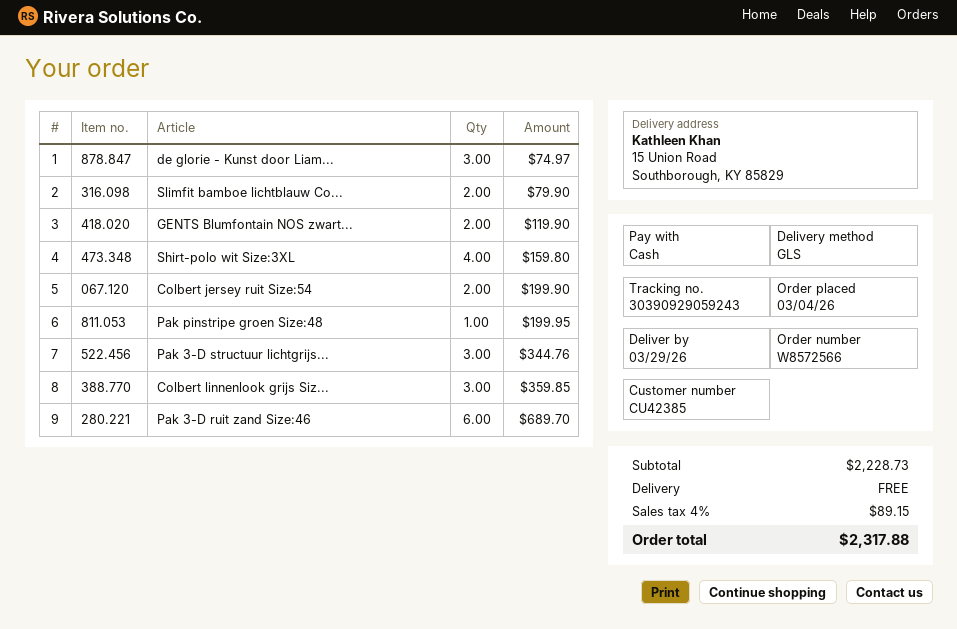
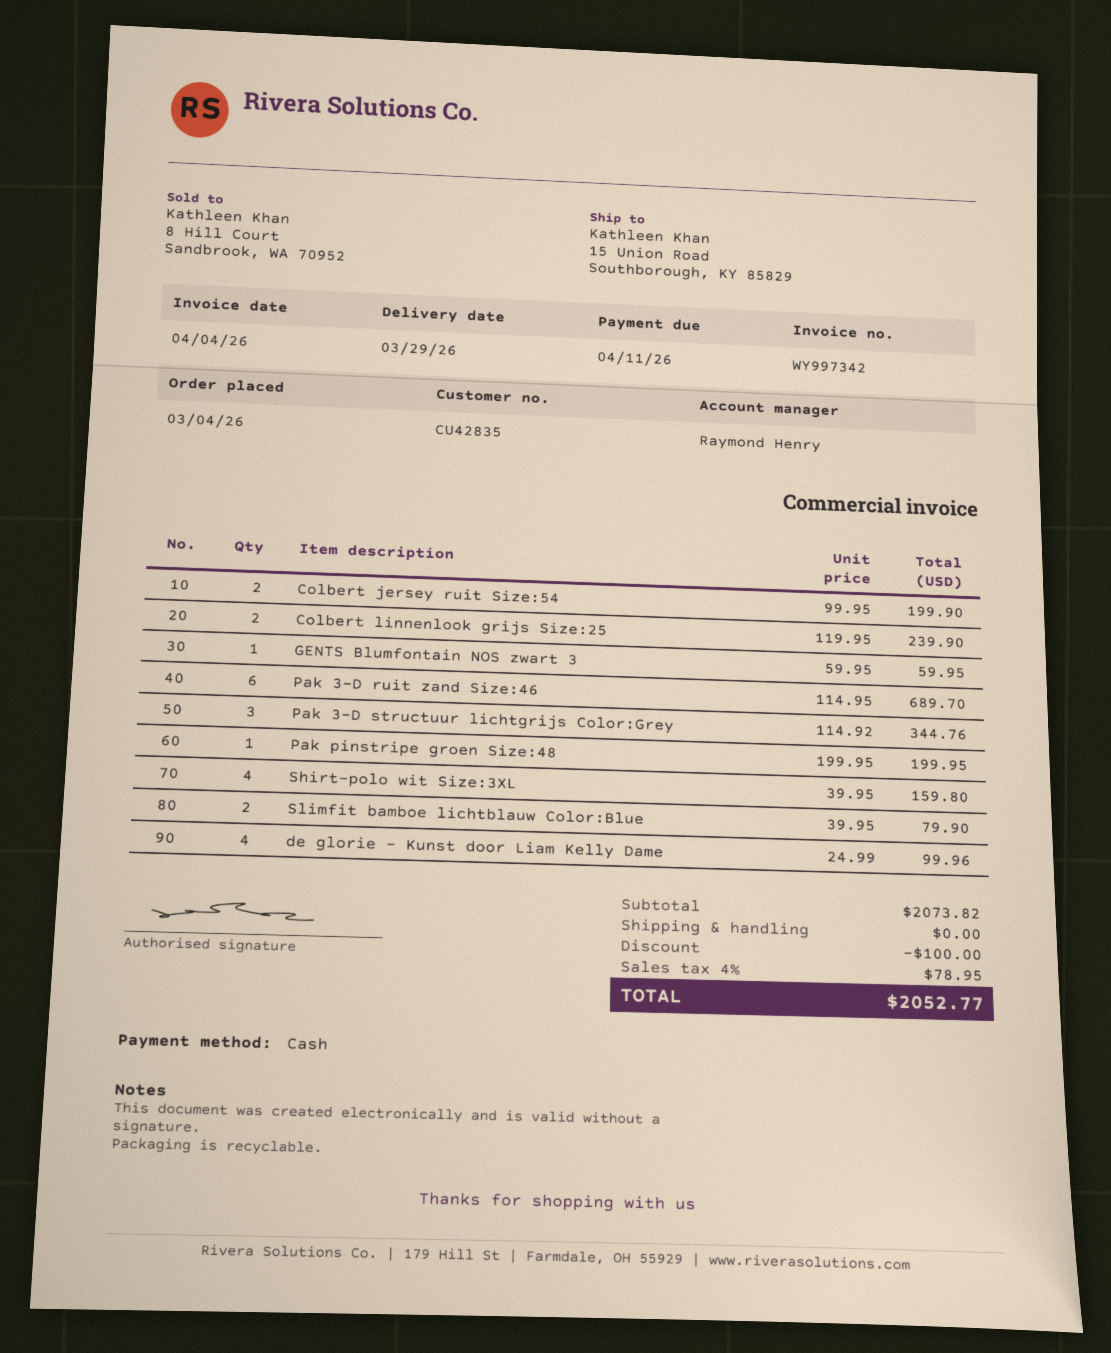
customer number: CU42385 -> CU42835
de glorie - Kunst door Liam...: 3 for 74.97 -> 4 for 99.96
GENTS Blumfontain NOS zwart...: 2 for 119.90 -> 1 for 59.95
Colbert linnenlook grijs Siz...: 3 for 359.85 -> 2 for 239.90
subtotal: 2228.73 -> 2073.82
discount: none -> 100.00
tax: 4% = 89.15 -> 4% = 78.95
total: 2317.88 -> 2052.77

